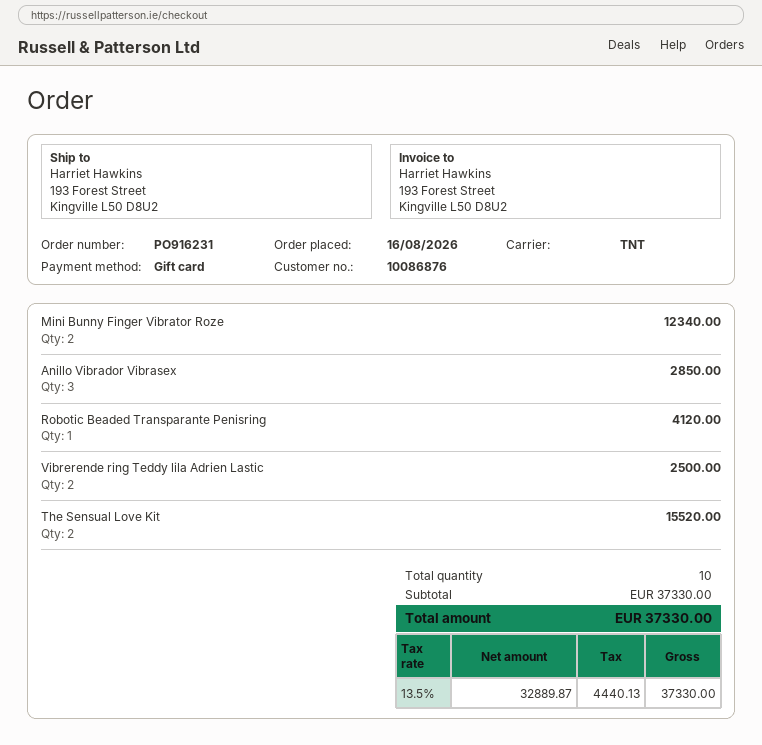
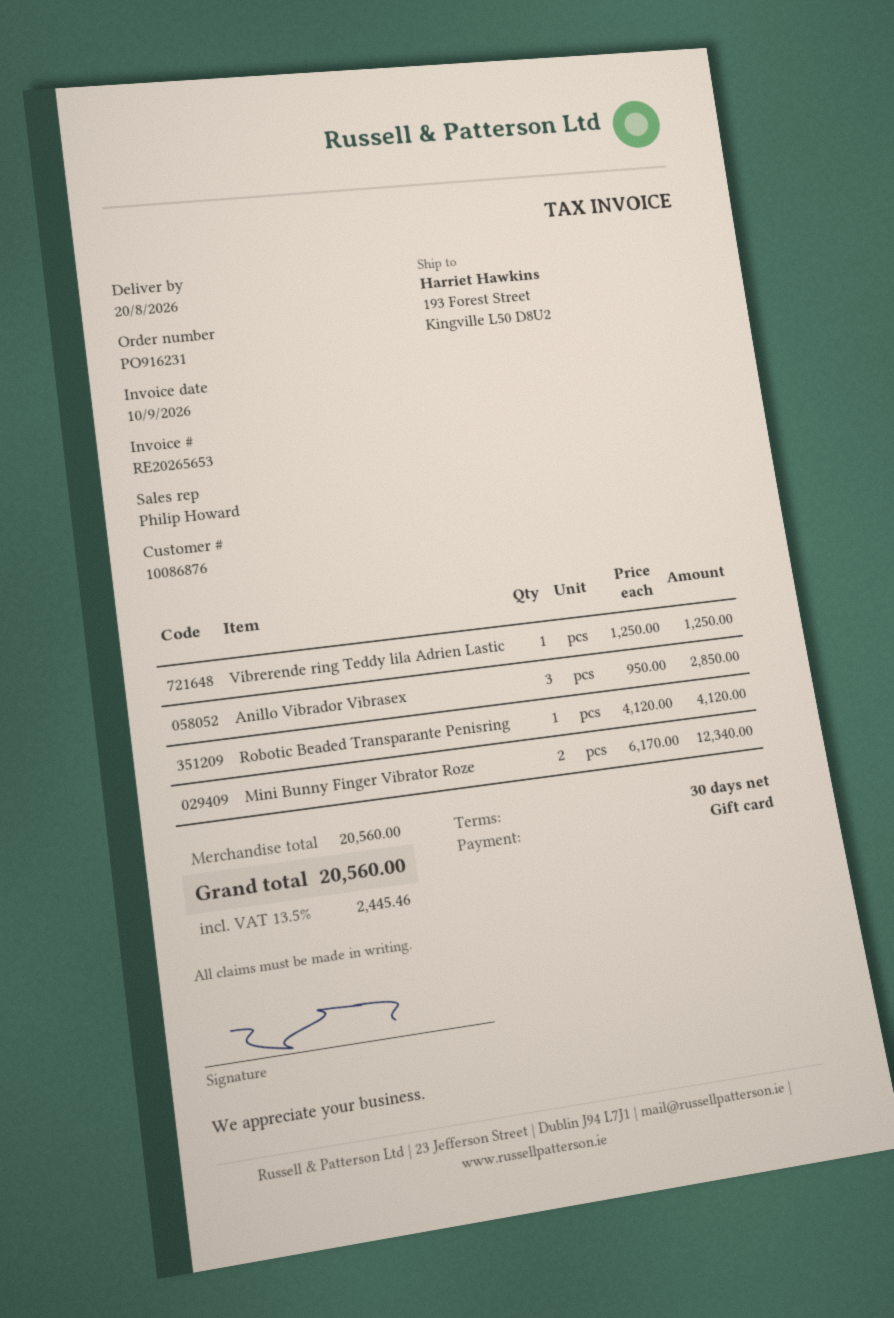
Vibrerende ring Teddy lila Adrien Lastic: 2 for 2500.00 -> 1 for 1250.00
The Sensual Love Kit: 2 for 15520.00 -> none
subtotal: 37330.00 -> 20560.00
tax: 13.5% = 4440.13 -> 13.5% = 2445.46
total: 37330.00 -> 20560.00

